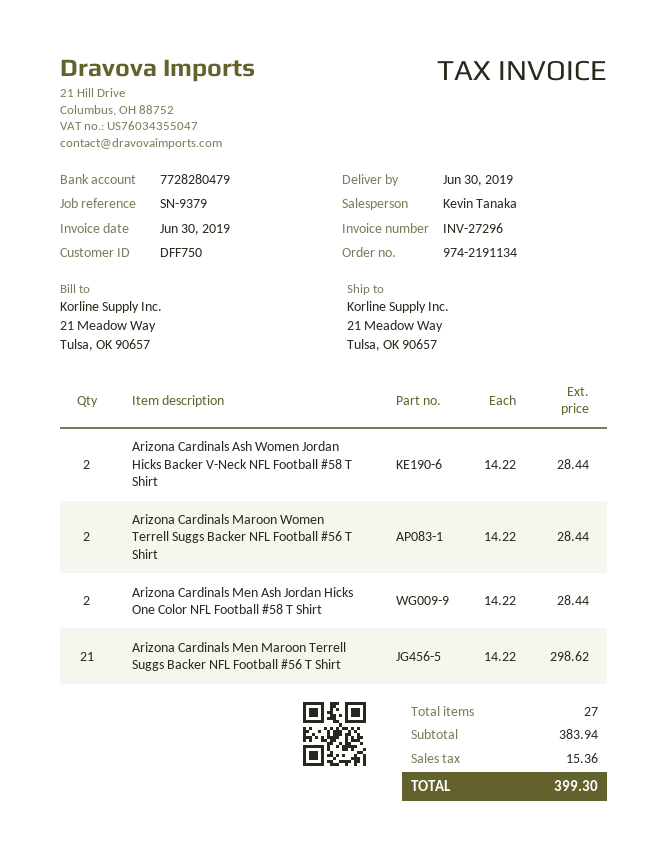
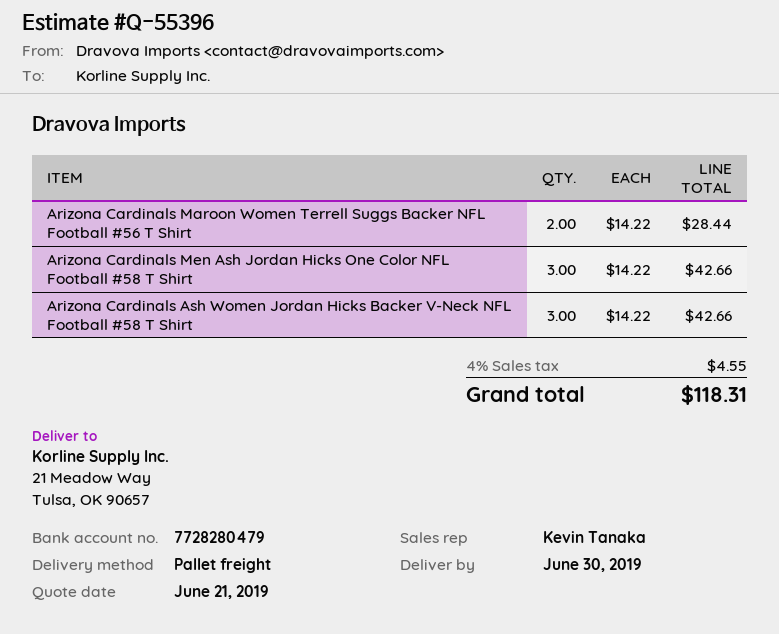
Arizona Cardinals Ash Women Jordan Hicks Backer V-Neck NFL Football #58 T Shirt: 2 x 14.22 = 28.44 -> 3 x 14.22 = 42.66
Arizona Cardinals Men Ash Jordan Hicks One Color NFL Football #58 T Shirt: 2 x 14.22 = 28.44 -> 3 x 14.22 = 42.66
Arizona Cardinals Men Maroon Terrell Suggs Backer NFL Football #56 T Shirt: 21 x 14.22 = 298.62 -> none
tax: 15.36 -> 4.55
total: 399.30 -> 118.31

